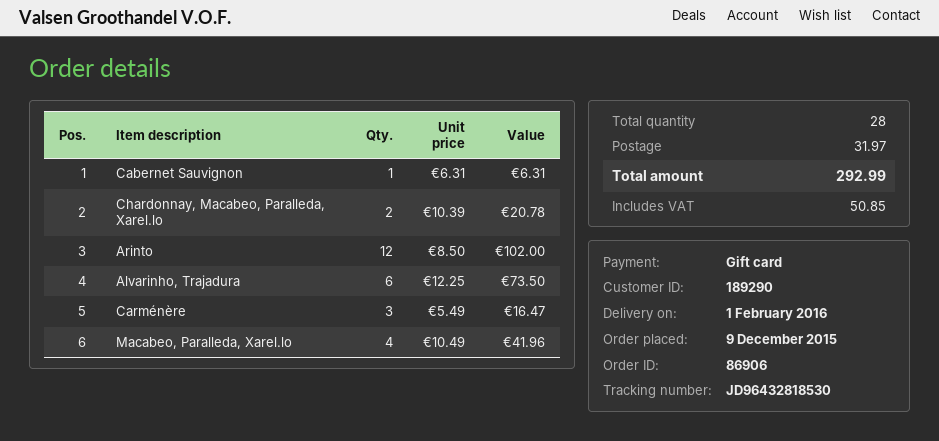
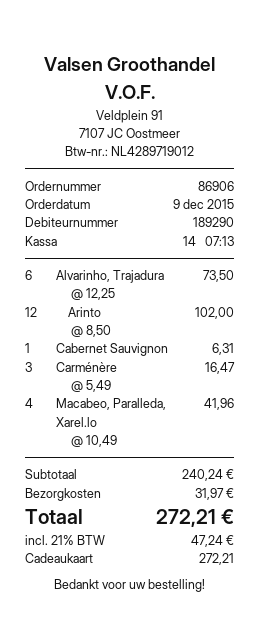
Chardonnay, Macabeo, Paralleda, Xarel.lo: 2 x 10.39 = 20.78 -> none
tax: 50.85 -> 47.24
total: 292.99 -> 272.21

